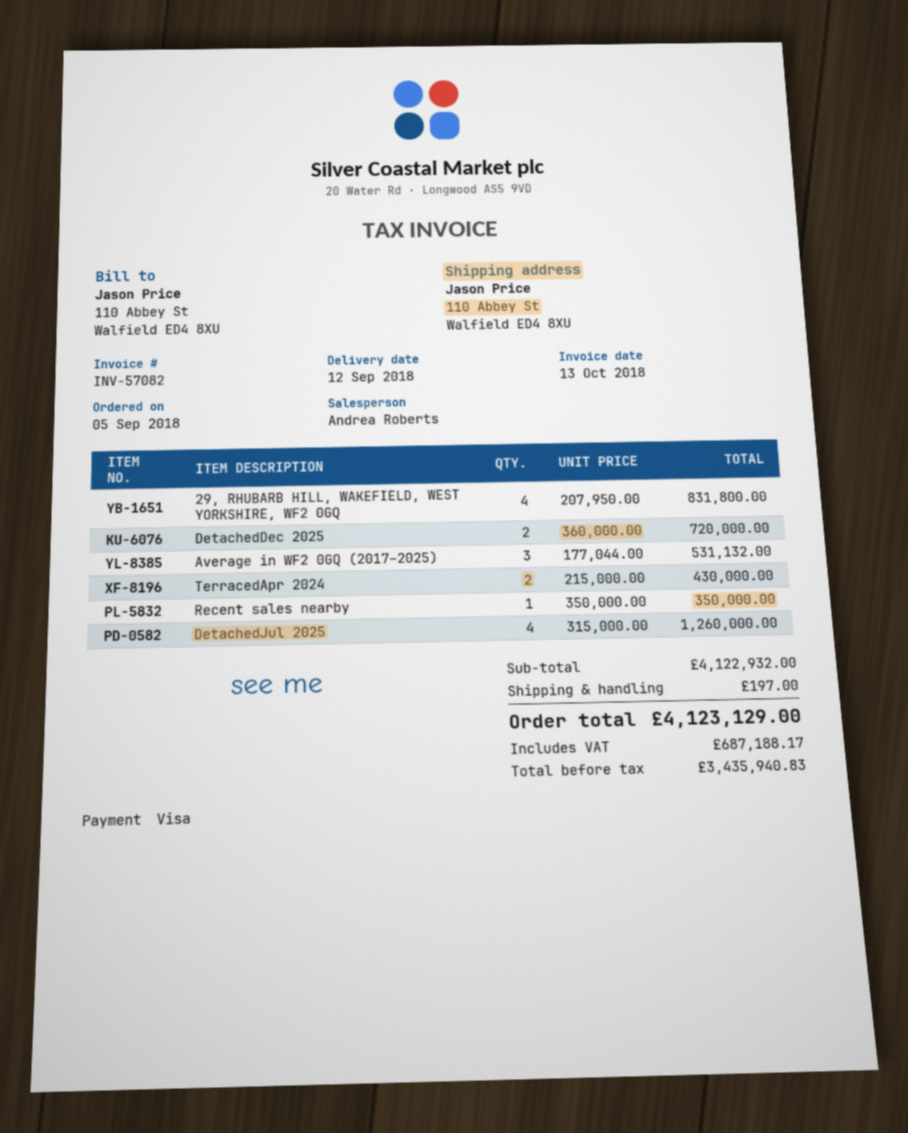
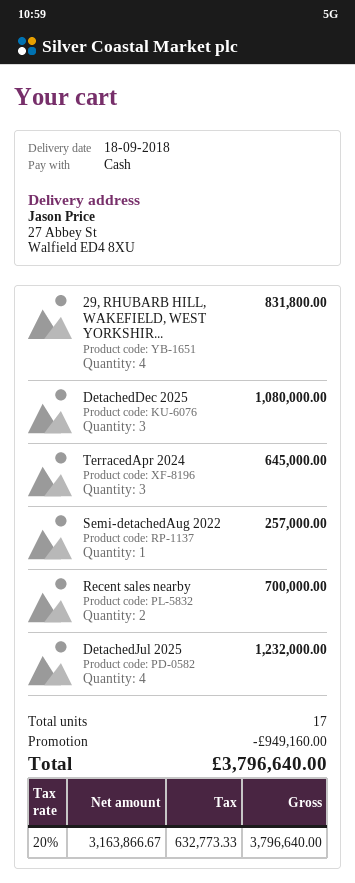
delivery date: 2018-09-12 -> 2018-09-18
payment method: Visa -> cash
ship to: 110 Abbey St, Walfield ED4 8XU -> 27 Abbey St, Walfield ED4 8XU
DetachedDec 2025: 2 for 720000.00 -> 3 for 1080000.00
Average in WF2 0GQ (2017–2025): 3 for 531132.00 -> none
TerracedApr 2024: 2 for 430000.00 -> 3 for 645000.00
Recent sales nearby: 1 for 350000.00 -> 2 for 700000.00
DetachedJul 2025: 4 for 1260000.00 -> 4 for 1232000.00
Semi-detachedAug 2022: none -> 1 for 257000.00
discount: none -> 949160.00
shipping: 197.00 -> none
net: 3435940.83 -> 3163866.67
tax: 687188.17 -> 632773.33
total: 4123129.00 -> 3796640.00

